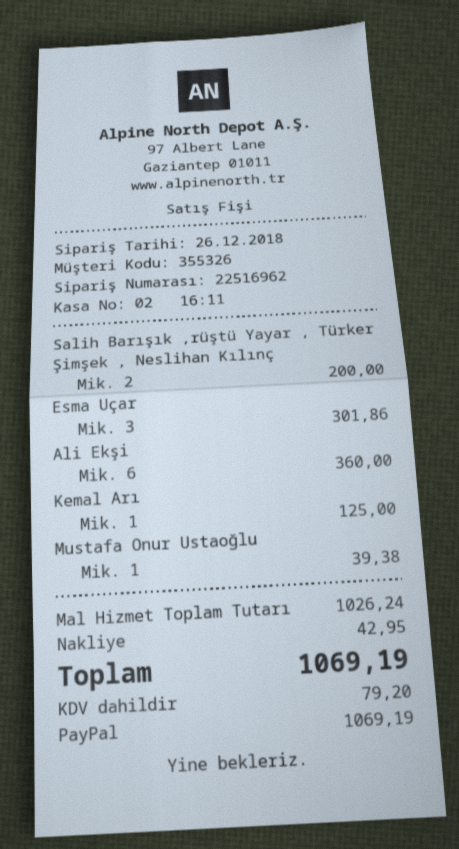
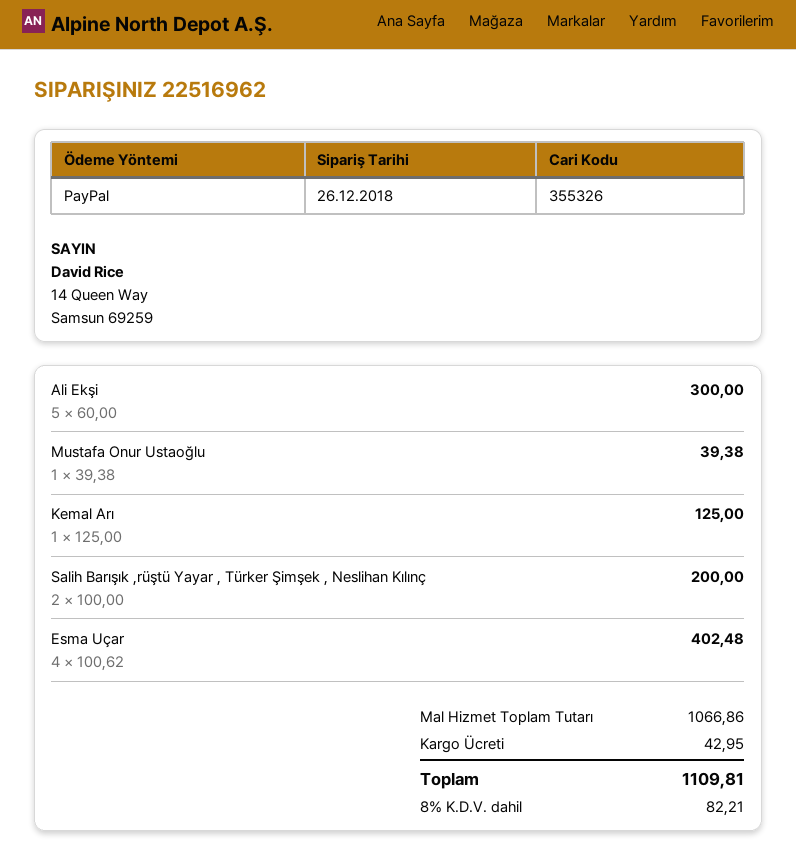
Esma Uçar: 3 for 301.86 -> 4 for 402.48
Ali Ekşi: 6 for 360.00 -> 5 for 300.00
subtotal: 1026.24 -> 1066.86
tax: 79.20 -> 82.21
total: 1069.19 -> 1109.81

